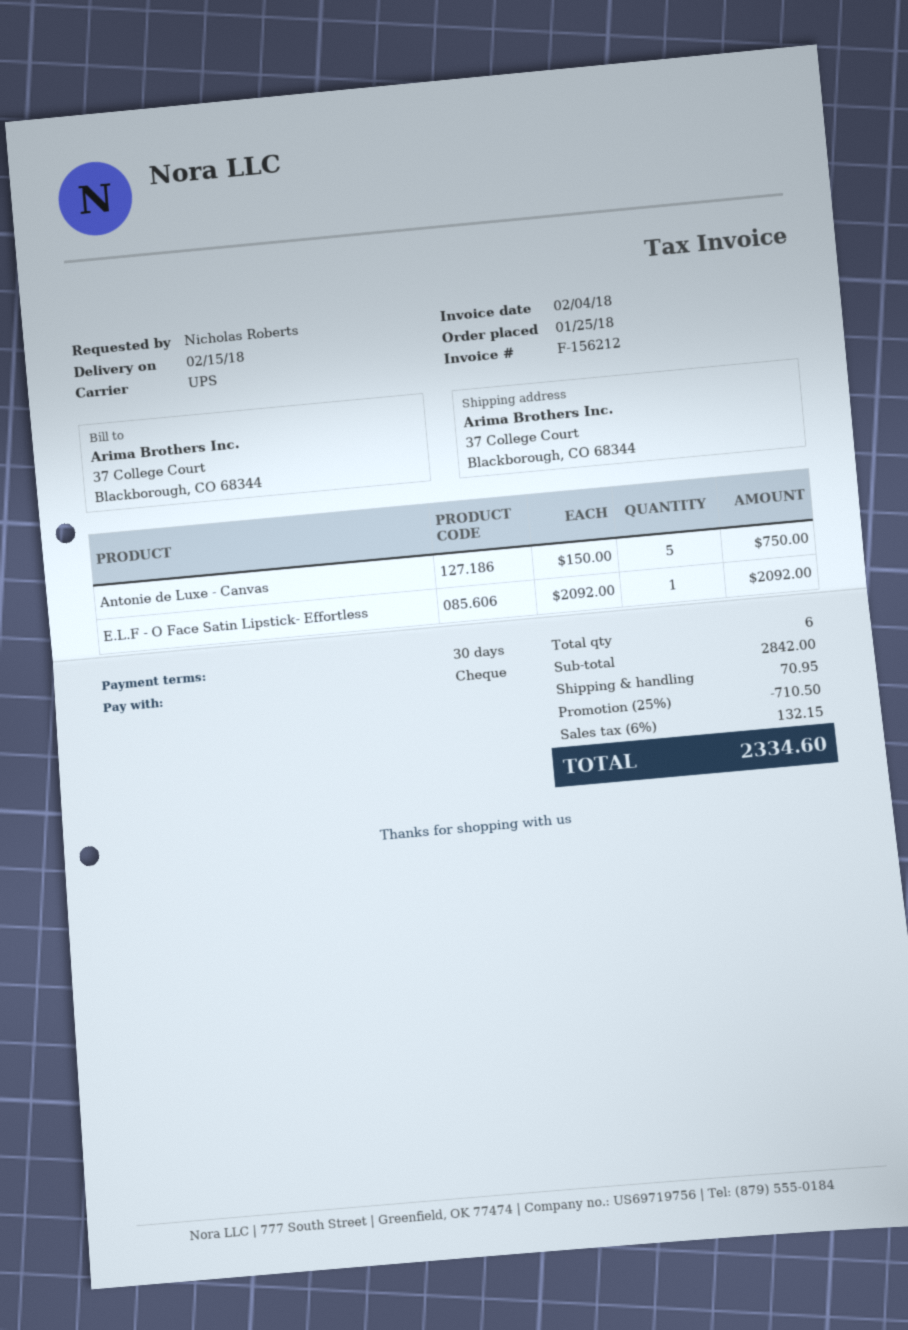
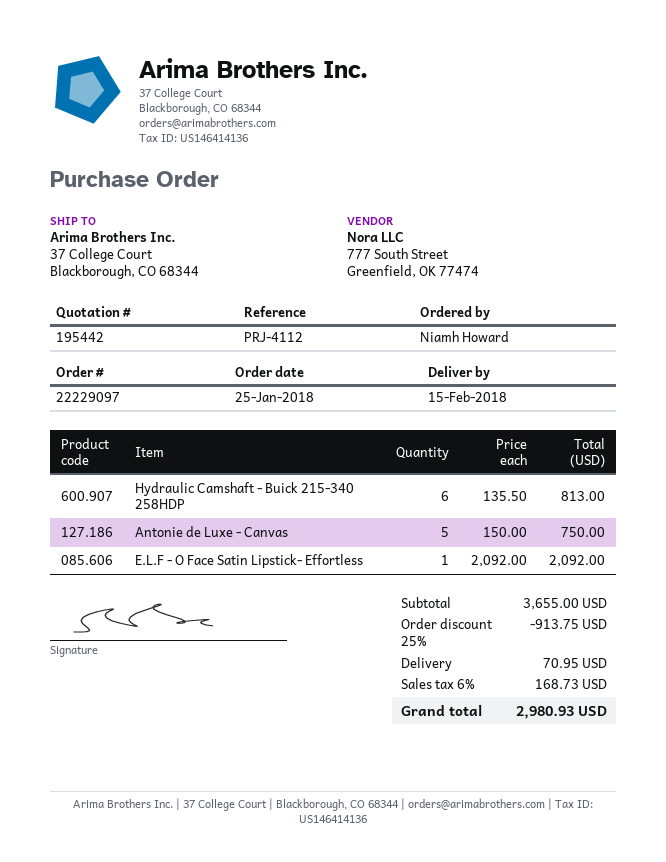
ordered by: Nicholas Roberts -> Niamh Howard
Hydraulic Camshaft - Buick 215-340 258HDP: none -> 6 x 135.50 = 813.00
subtotal: 2842.00 -> 3655.00
discount: 25% = 710.50 -> 25% = 913.75
tax: 6% = 132.15 -> 6% = 168.73
total: 2334.60 -> 2980.93

